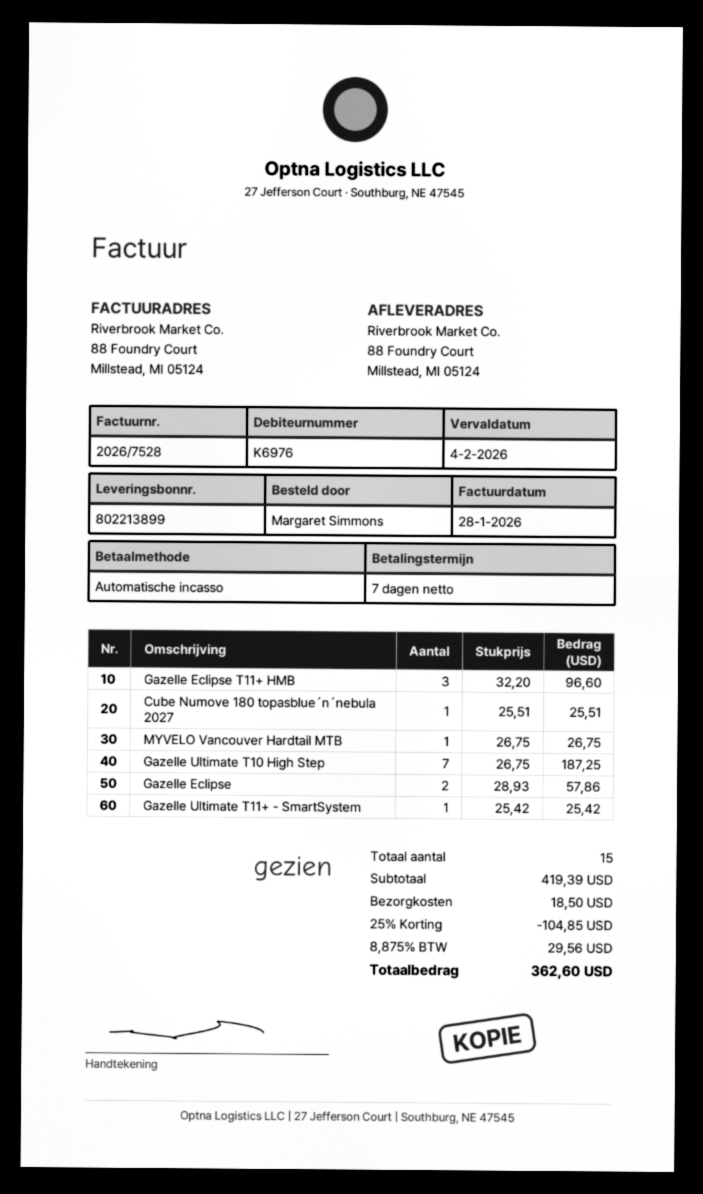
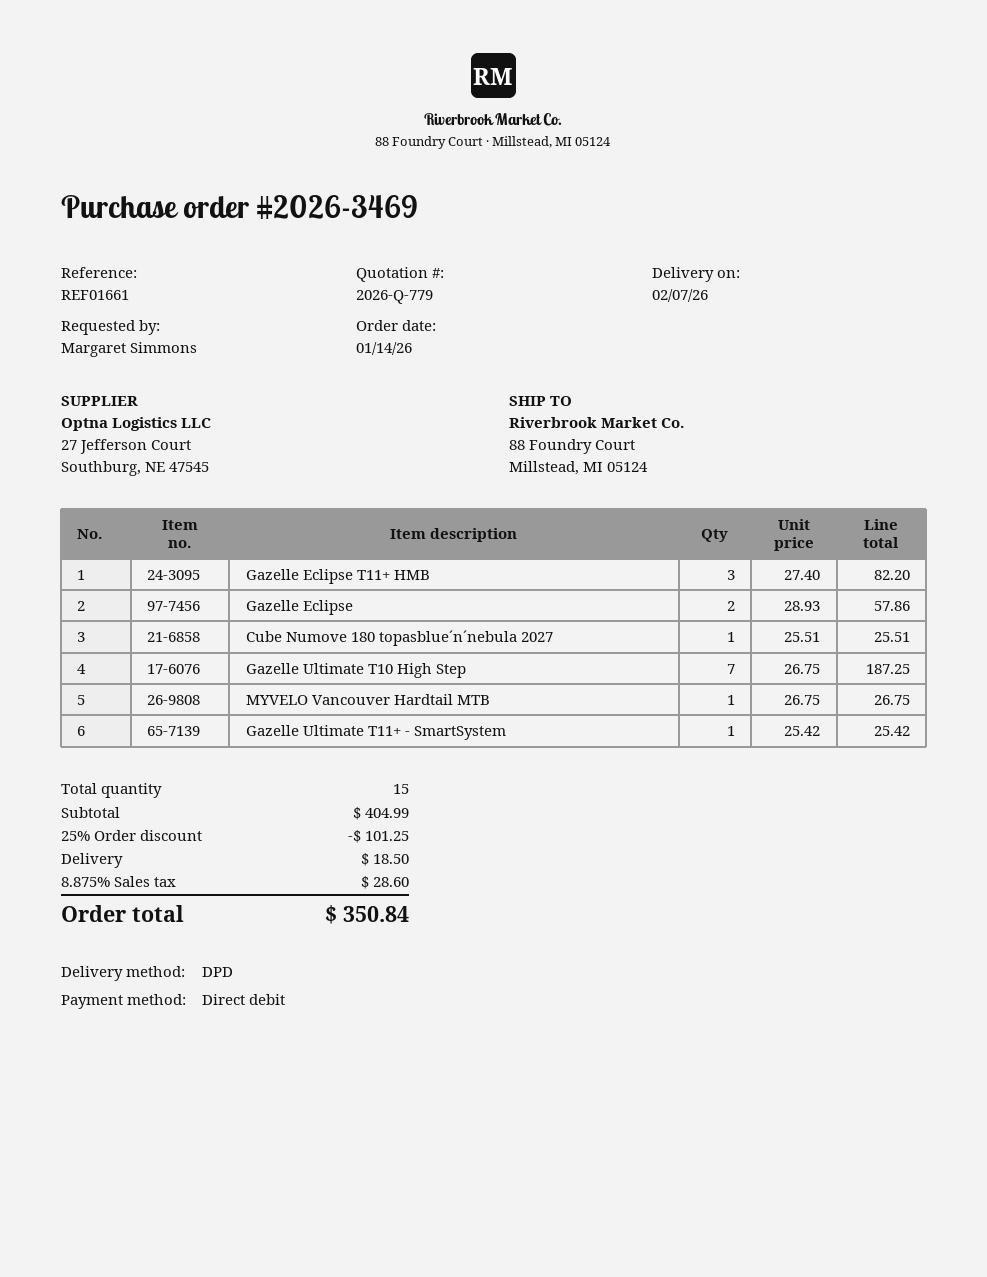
Gazelle Eclipse T11+ HMB: 3 x 32.20 = 96.60 -> 3 x 27.40 = 82.20
subtotal: 419.39 -> 404.99
discount: 25% = 104.85 -> 25% = 101.25
tax: 8.875% = 29.56 -> 8.875% = 28.60
total: 362.60 -> 350.84

